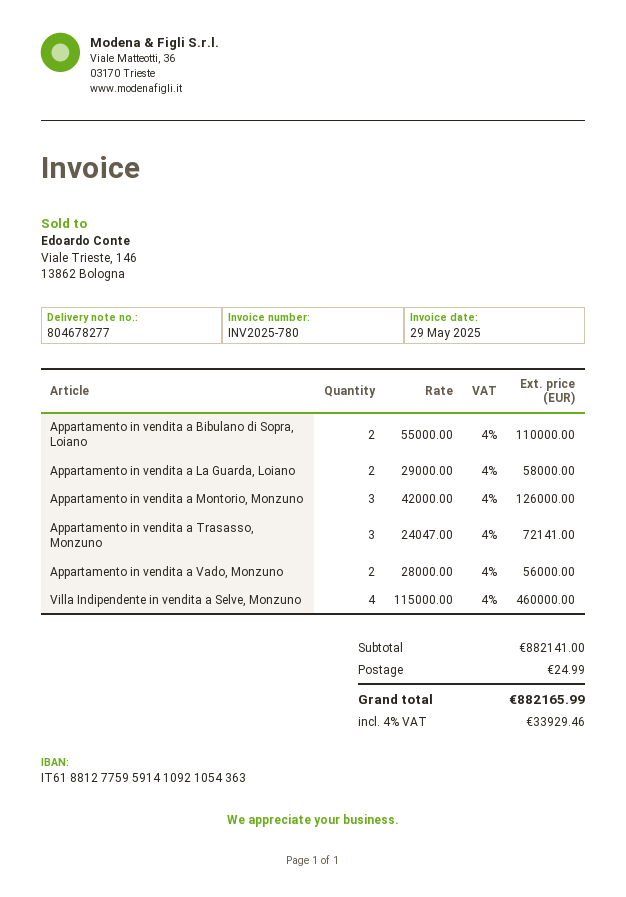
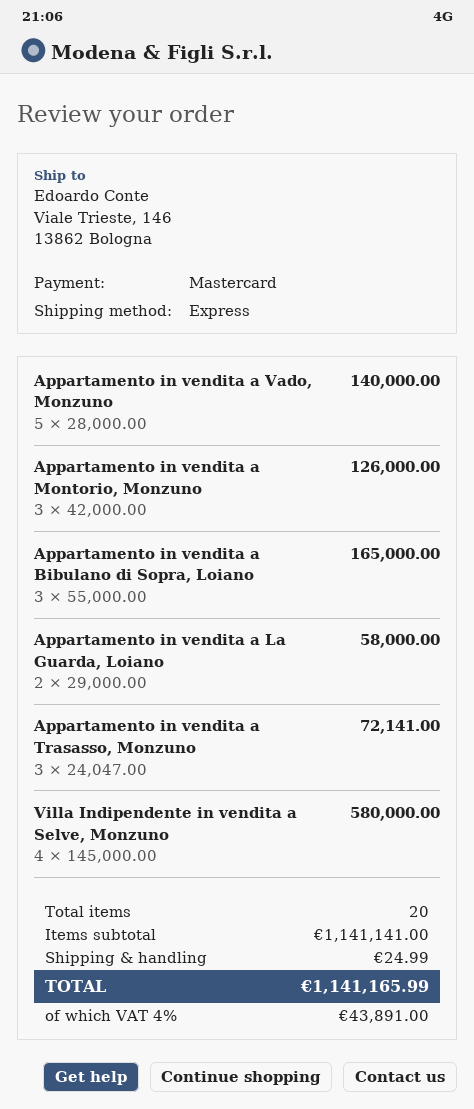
Appartamento in vendita a Bibulano di Sopra, Loiano: 2 x 55000.00 = 110000.00 -> 3 x 55000.00 = 165000.00
Appartamento in vendita a Vado, Monzuno: 2 x 28000.00 = 56000.00 -> 5 x 28000.00 = 140000.00
Villa Indipendente in vendita a Selve, Monzuno: 4 x 115000.00 = 460000.00 -> 4 x 145000.00 = 580000.00
subtotal: 882141.00 -> 1141141.00
tax: 4% = 33929.46 -> 4% = 43891.00
total: 882165.99 -> 1141165.99

